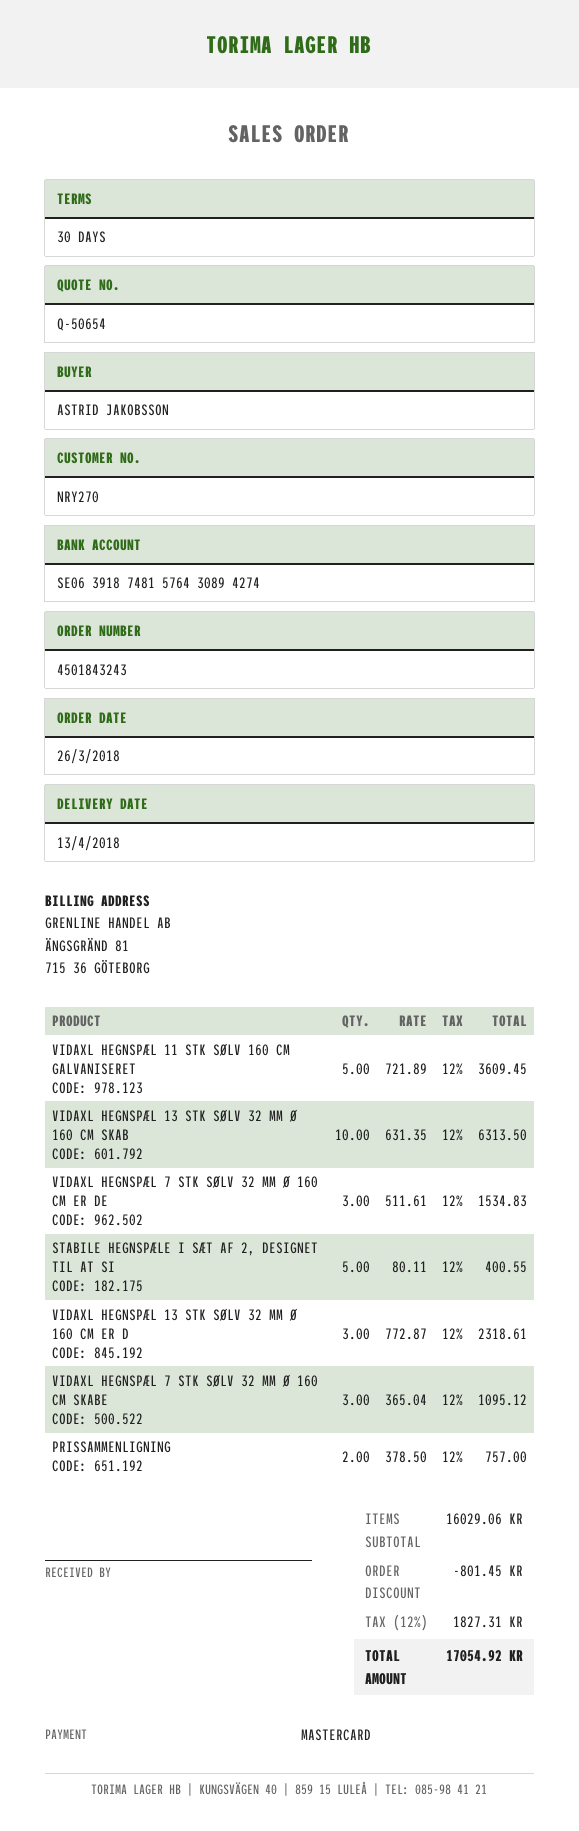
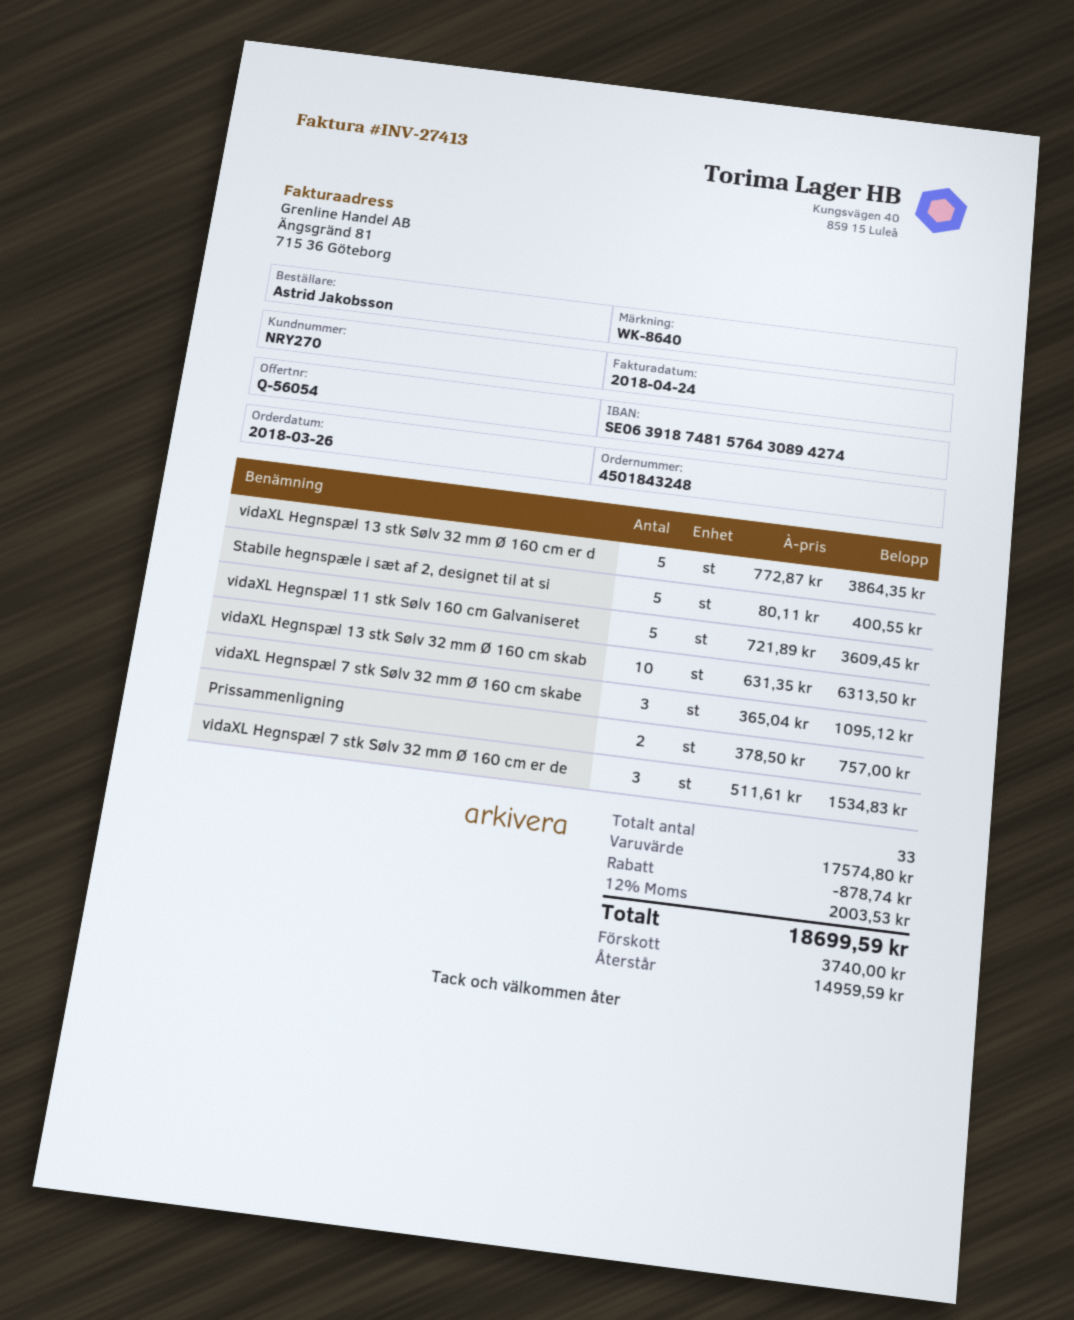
quote number: Q-50654 -> Q-56054
order number: 4501843243 -> 4501843248
VIDAXL HEGNSPÆL 13 STK SØLV 32 MM Ø 160 CM ER D: 3 x 772.87 = 2318.61 -> 5 x 772.87 = 3864.35
subtotal: 16029.06 -> 17574.80
discount: 801.45 -> 878.74
tax: 12% = 1827.31 -> 12% = 2003.53
total: 17054.92 -> 18699.59

